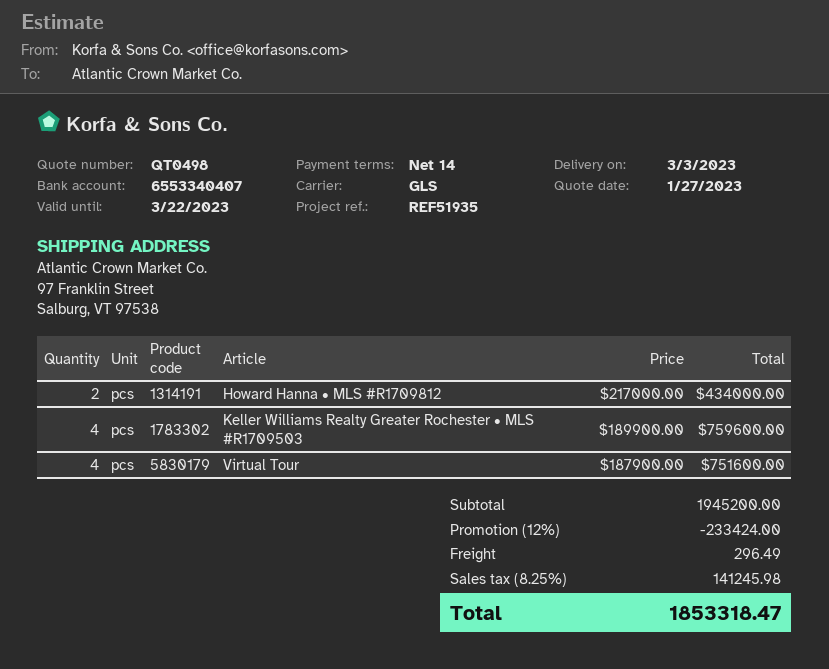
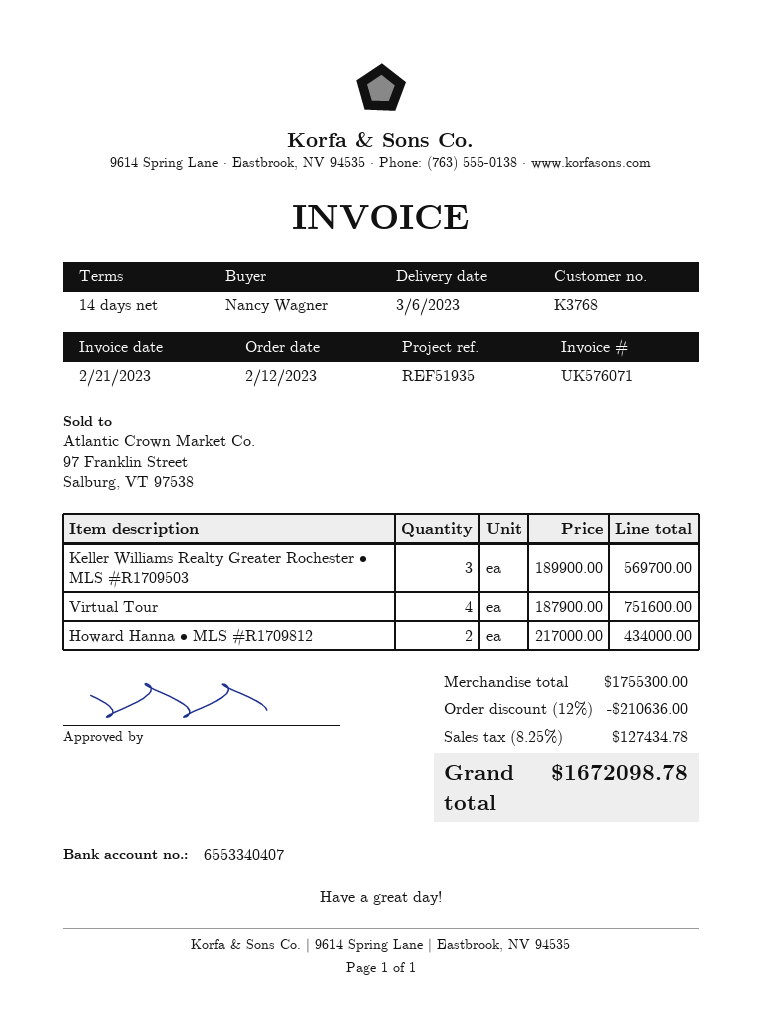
delivery date: 2023-03-03 -> 2023-03-06
Keller Williams Realty Greater Rochester • MLS #R1709503: 4 x 189900.00 = 759600.00 -> 3 x 189900.00 = 569700.00
subtotal: 1945200.00 -> 1755300.00
discount: 12% = 233424.00 -> 12% = 210636.00
shipping: 296.49 -> none
tax: 8.25% = 141245.98 -> 8.25% = 127434.78
total: 1853318.47 -> 1672098.78

